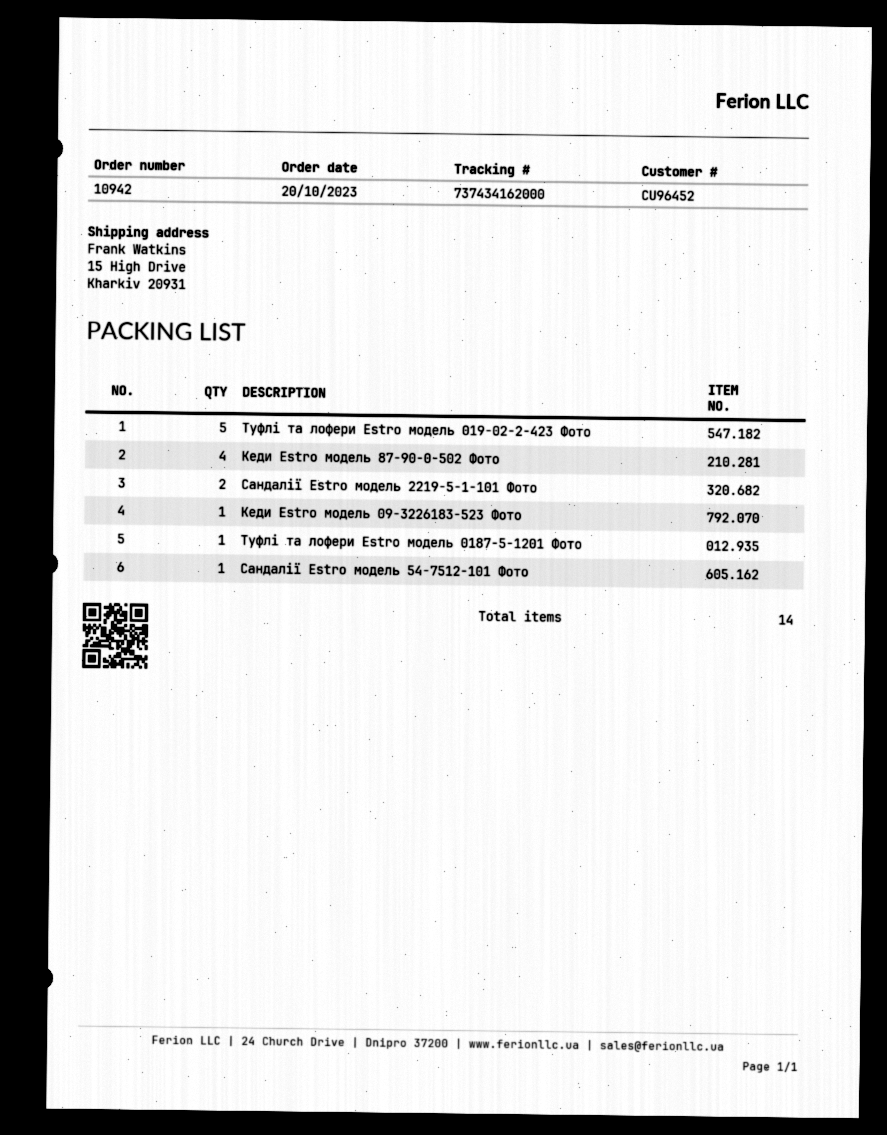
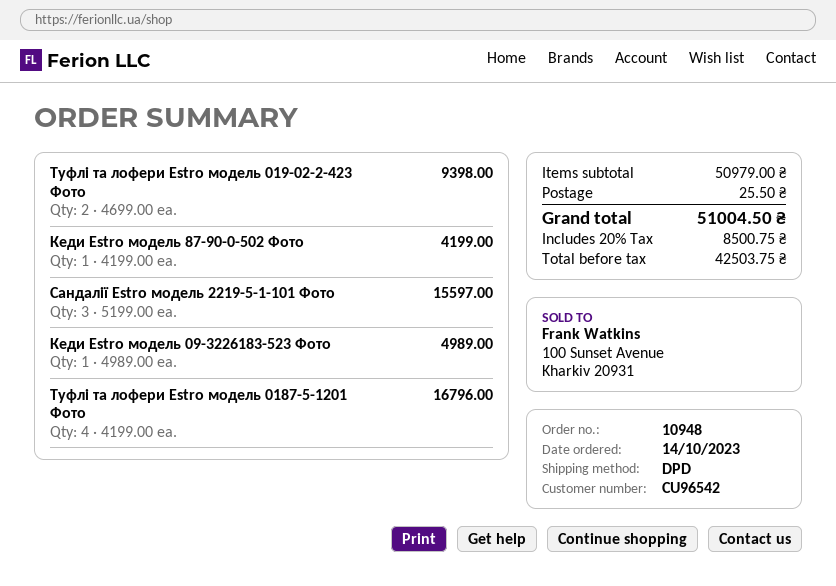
order number: 10942 -> 10948
order date: 2023-10-20 -> 2023-10-14
customer number: CU96452 -> CU96542
Туфлі та лофери Estro модель 019-02-2-423 Фото: 5 -> 2
Кеди Estro модель 87-90-0-502 Фото: 4 -> 1
Сандалії Estro модель 2219-5-1-101 Фото: 2 -> 3
Туфлі та лофери Estro модель 0187-5-1201 Фото: 1 -> 4
Сандалії Estro модель 54-7512-101 Фото: 1 -> none

